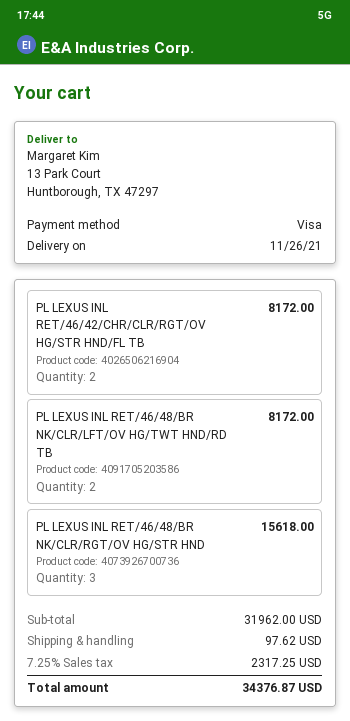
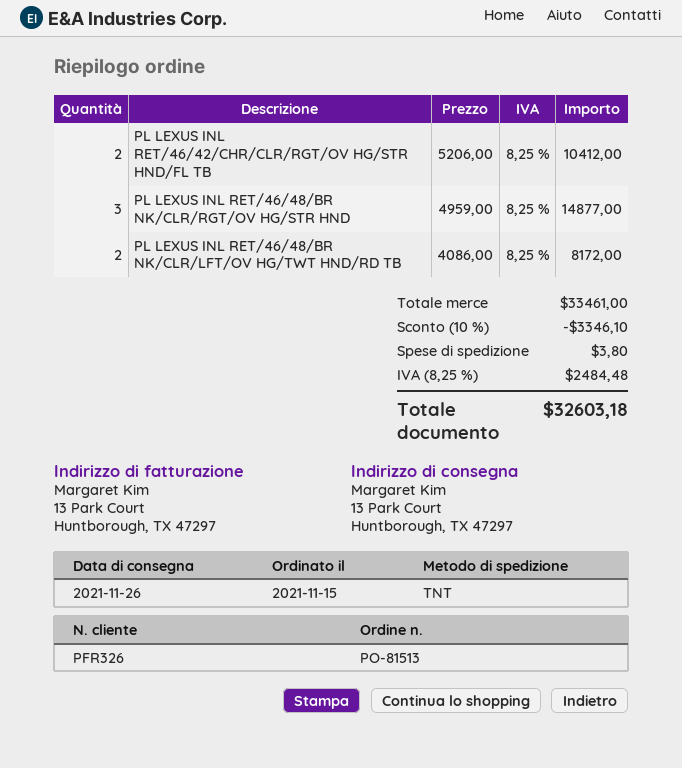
PL LEXUS INL RET/46/42/CHR/CLR/RGT/OV HG/STR HND/FL TB: 2 for 8172.00 -> 2 for 10412.00
PL LEXUS INL RET/46/48/BR NK/CLR/RGT/OV HG/STR HND: 3 for 15618.00 -> 3 for 14877.00
subtotal: 31962.00 -> 33461.00
discount: none -> 10% = 3346.10
shipping: 97.62 -> 3.80
tax: 7.25% = 2317.25 -> 8.25% = 2484.48
total: 34376.87 -> 32603.18

